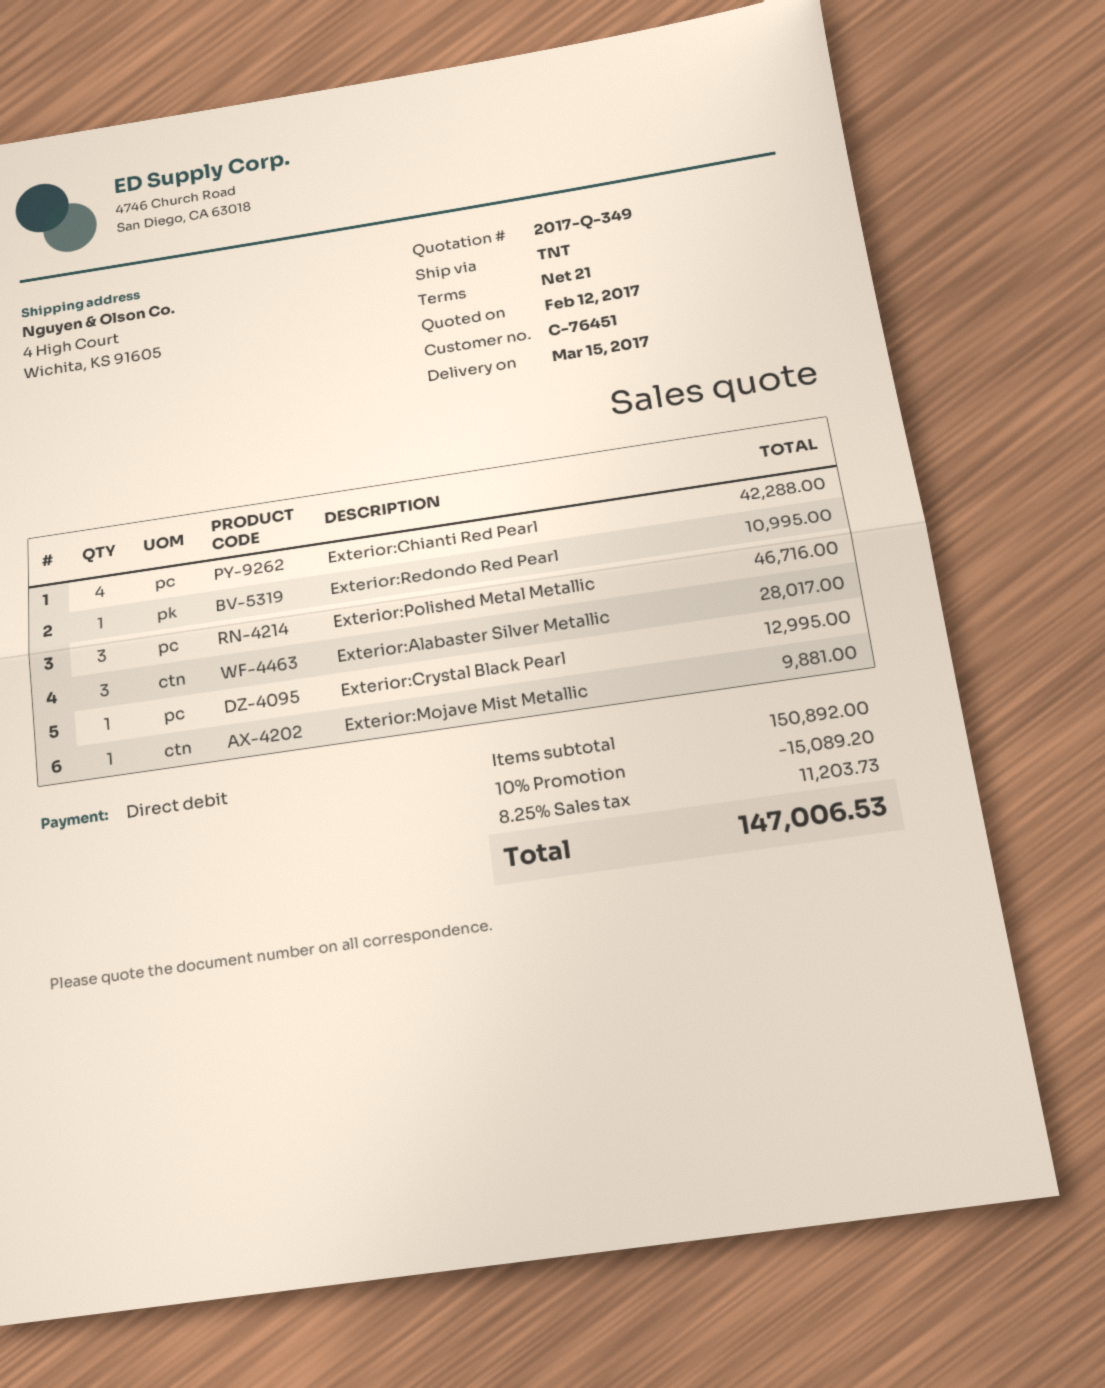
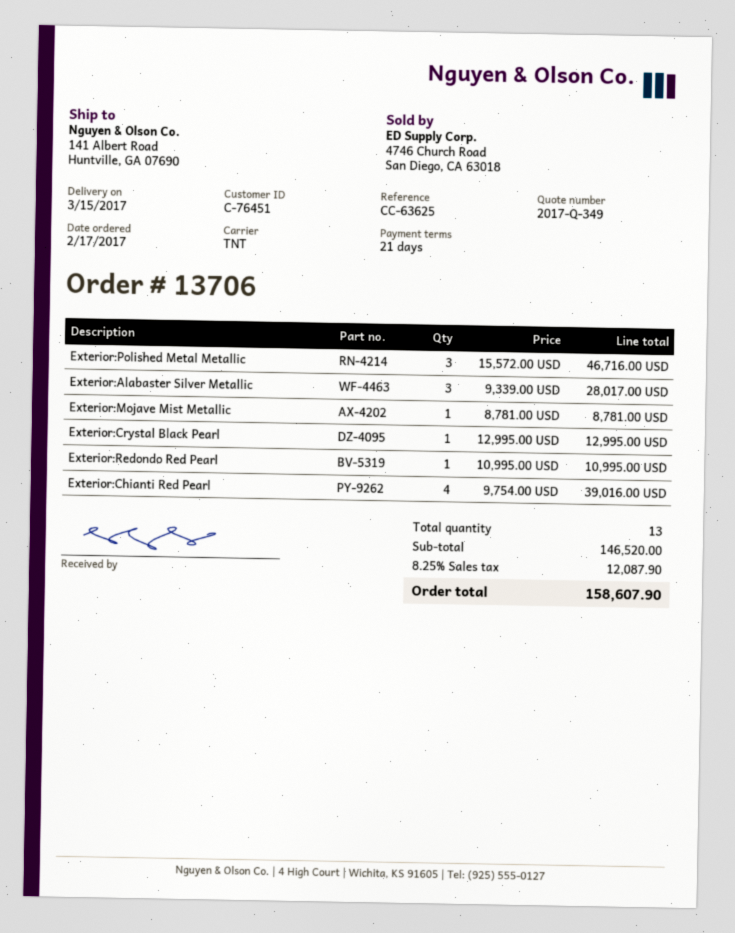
ship to: 4 High Court, Wichita, KS 91605 -> 141 Albert Road, Huntville, GA 07690
Exterior:Chianti Red Pearl: 4 for 42288.00 -> 4 for 39016.00
Exterior:Mojave Mist Metallic: 1 for 9881.00 -> 1 for 8781.00
subtotal: 150892.00 -> 146520.00
discount: 10% = 15089.20 -> none
tax: 8.25% = 11203.73 -> 8.25% = 12087.90
total: 147006.53 -> 158607.90

